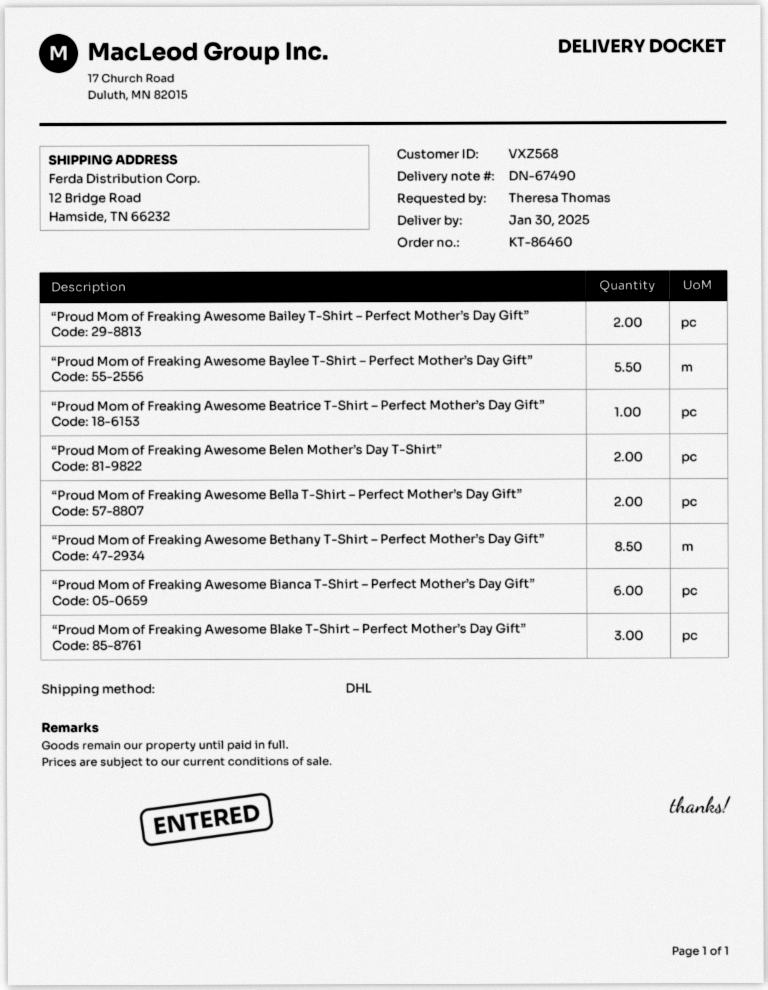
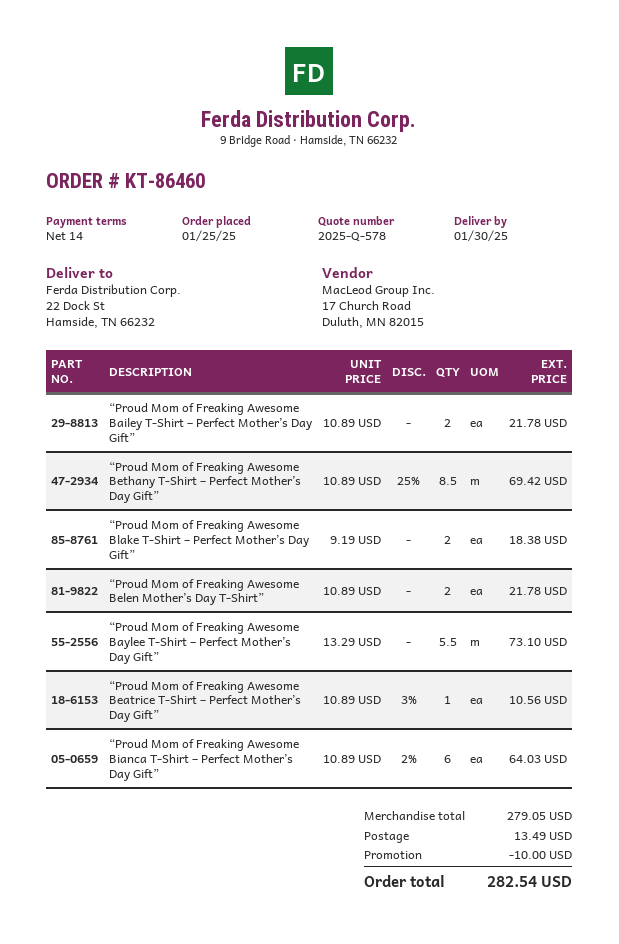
ship to: 12 Bridge Road, Hamside, TN 66232 -> 22 Dock St, Hamside, TN 66232
“Proud Mom of Freaking Awesome Bella T-Shirt – Perfect Mother’s Day Gift”: 2 -> none
“Proud Mom of Freaking Awesome Blake T-Shirt – Perfect Mother’s Day Gift”: 3 -> 2

